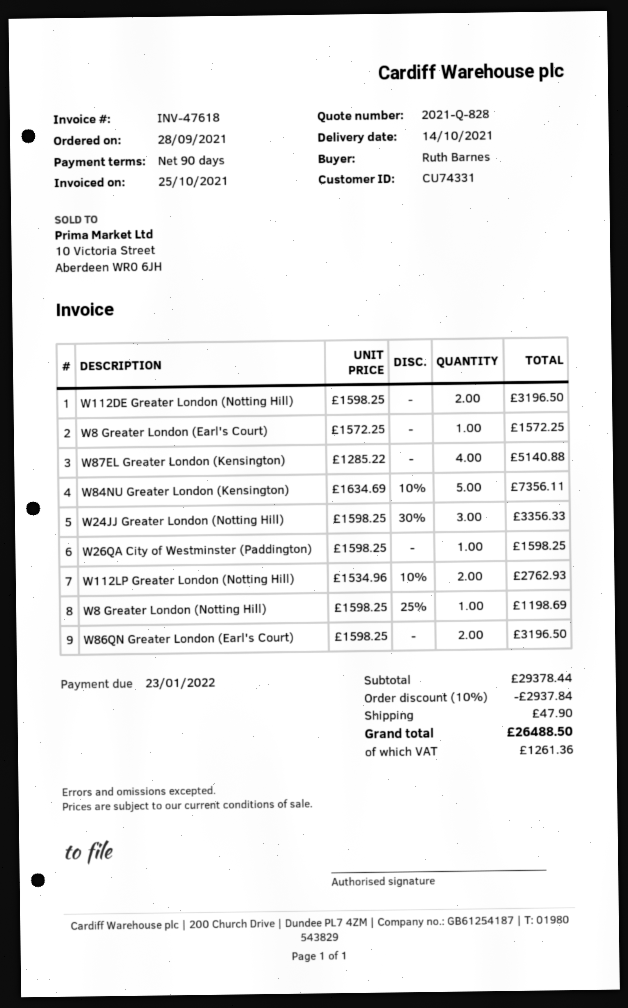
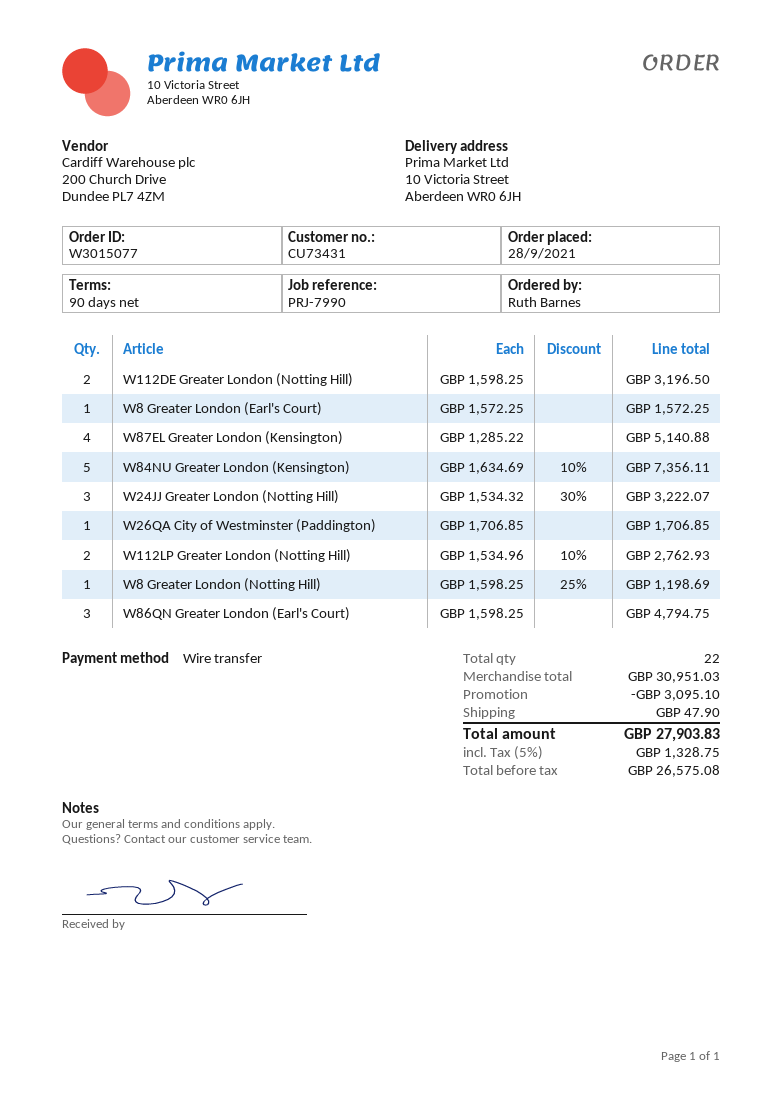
customer number: CU74331 -> CU73431
W24JJ Greater London (Notting Hill): 3 x 1598.25 - 30% = 3356.33 -> 3 x 1534.32 - 30% = 3222.07
W26QA City of Westminster (Paddington): 1 x 1598.25 = 1598.25 -> 1 x 1706.85 = 1706.85
W86QN Greater London (Earl's Court): 2 x 1598.25 = 3196.50 -> 3 x 1598.25 = 4794.75
subtotal: 29378.44 -> 30951.03
discount: 2937.84 -> 3095.10
tax: 1261.36 -> 1328.75
total: 26488.50 -> 27903.83

